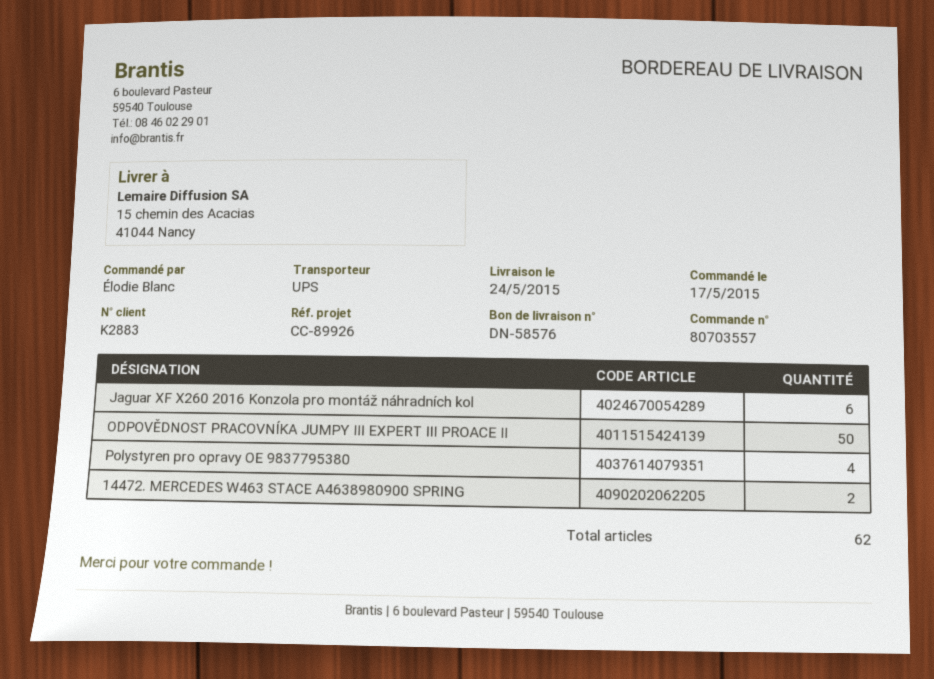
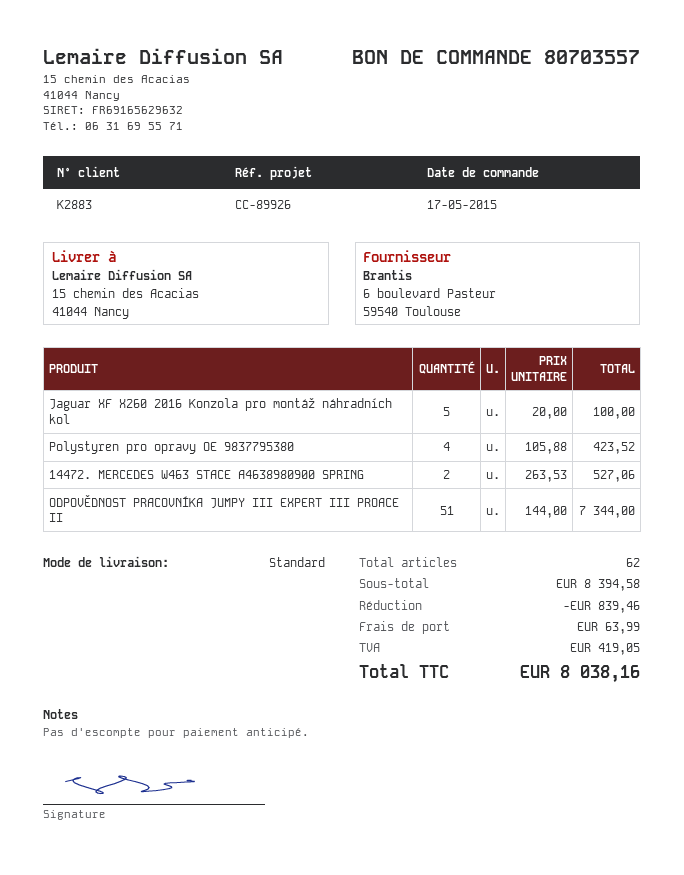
shipping method: UPS -> standard
Jaguar XF X260 2016 Konzola pro montáž náhradních kol: 6 -> 5
ODPOVĚDNOST PRACOVNÍKA JUMPY III EXPERT III PROACE II: 50 -> 51

